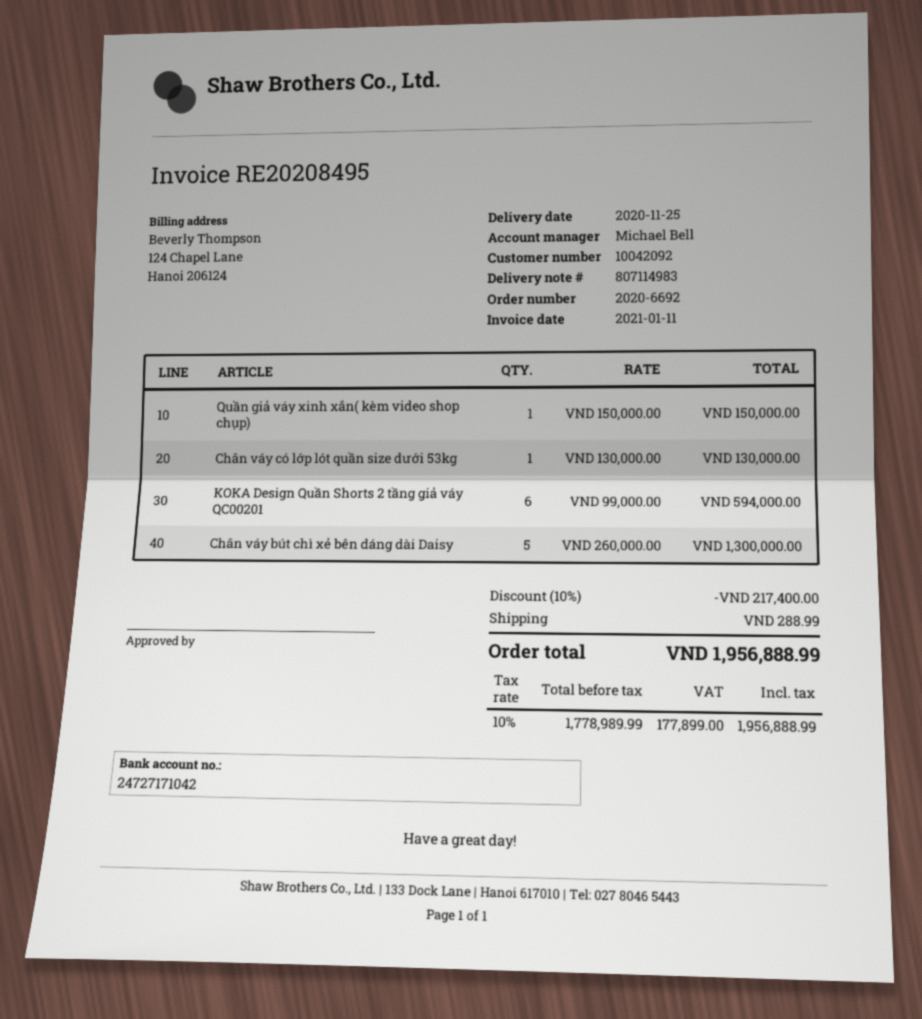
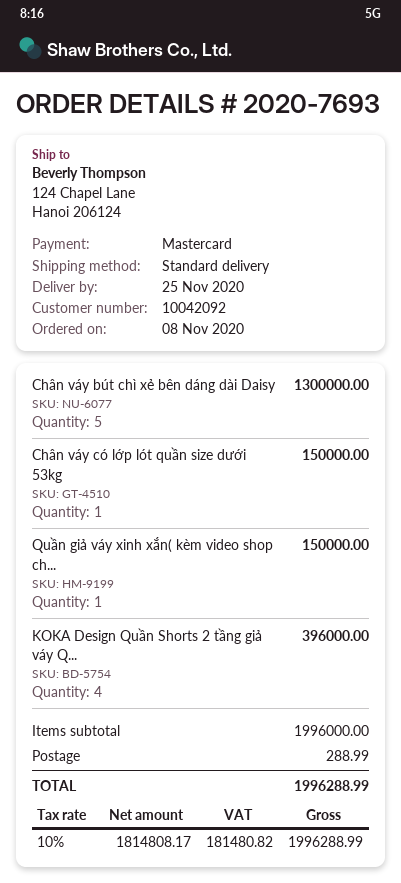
order number: 2020-6692 -> 2020-7693
Chân váy có lớp lót quần size dưới 53kg: 1 for 130000.00 -> 1 for 150000.00
KOKA Design Quần Shorts 2 tầng giả váy QC00201: 6 for 594000.00 -> 4 for 396000.00
discount: 10% = 217400.00 -> none
net: 1778989.99 -> 1814808.17
tax: 10% = 177899.00 -> 10% = 181480.82
total: 1956888.99 -> 1996288.99

